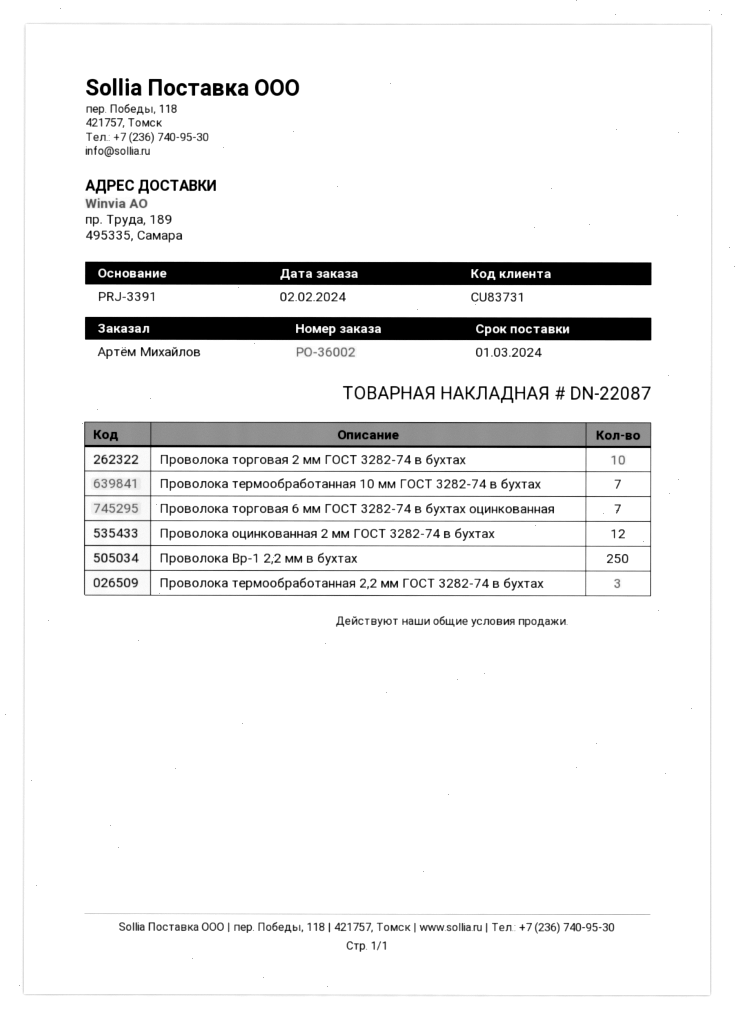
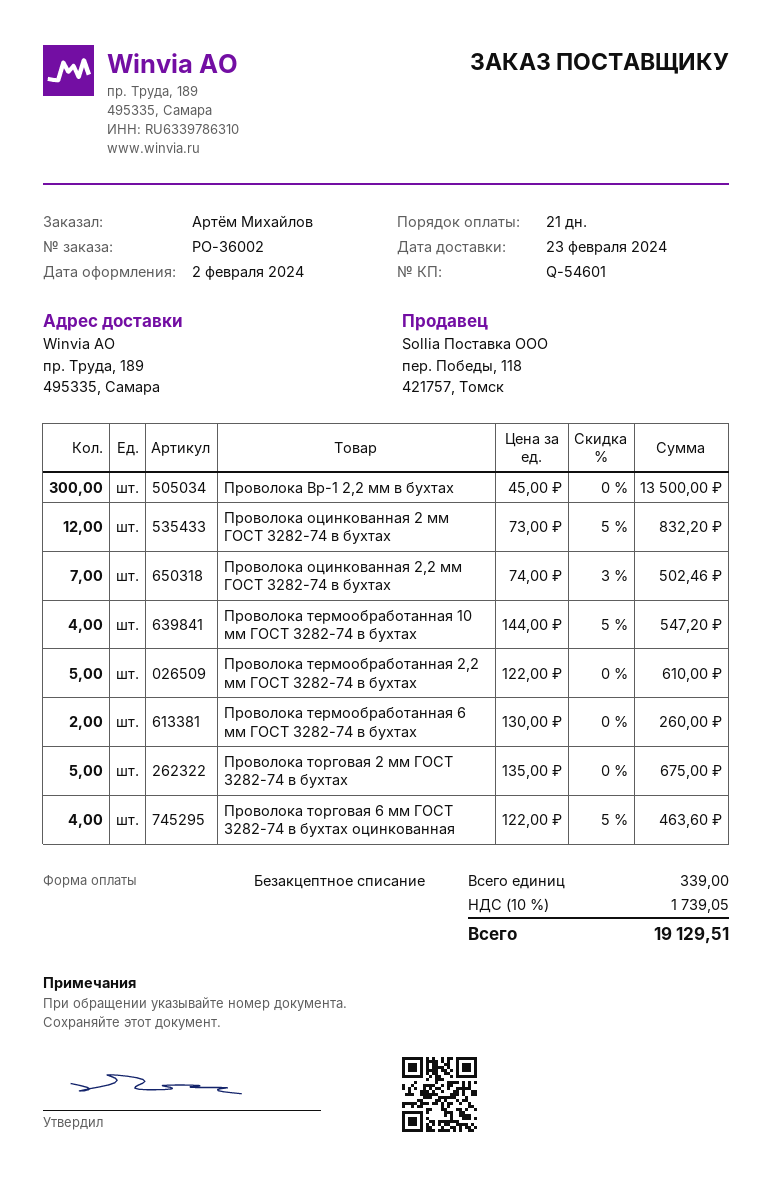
delivery date: 2024-03-01 -> 2024-02-23
Проволока торговая 2 мм ГОСТ 3282-74 в бухтах: 10 -> 5
Проволока термообработанная 10 мм ГОСТ 3282-74 в бухтах: 7 -> 4
Проволока торговая 6 мм ГОСТ 3282-74 в бухтах оцинкованная: 7 -> 4
Проволока Вр-1 2,2 мм в бухтах: 250 -> 300
Проволока термообработанная 2,2 мм ГОСТ 3282-74 в бухтах: 3 -> 5
Проволока оцинкованная 2,2 мм ГОСТ 3282-74 в бухтах: none -> 7
Проволока термообработанная 6 мм ГОСТ 3282-74 в бухтах: none -> 2

